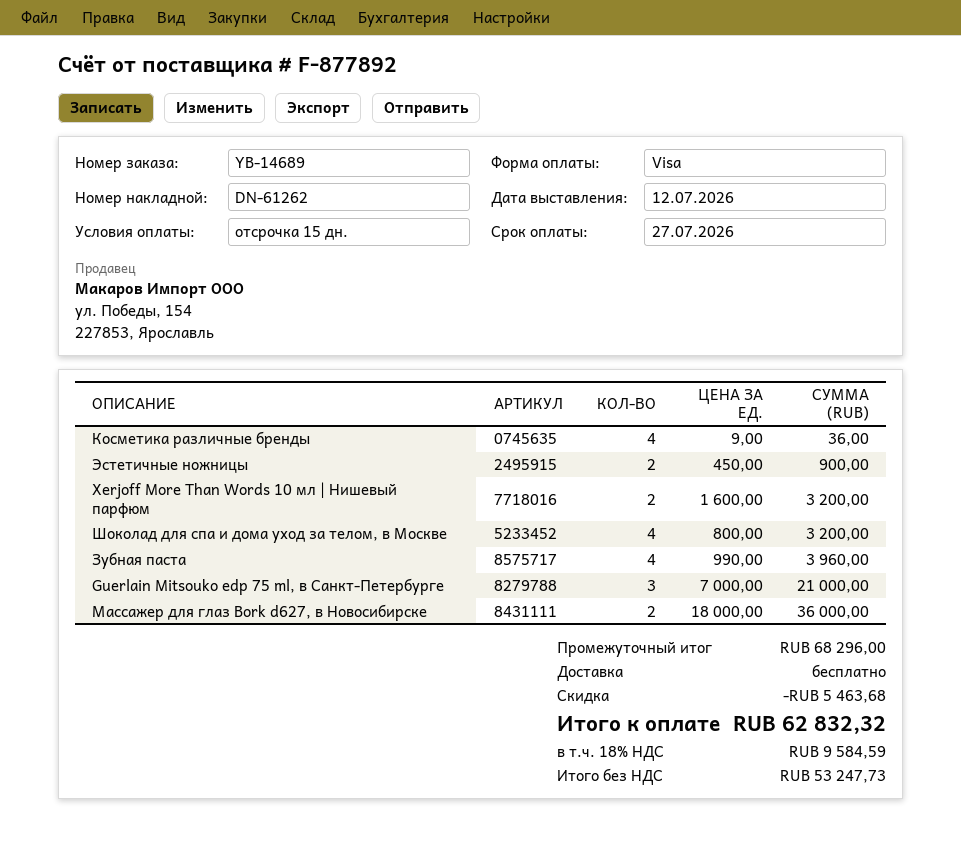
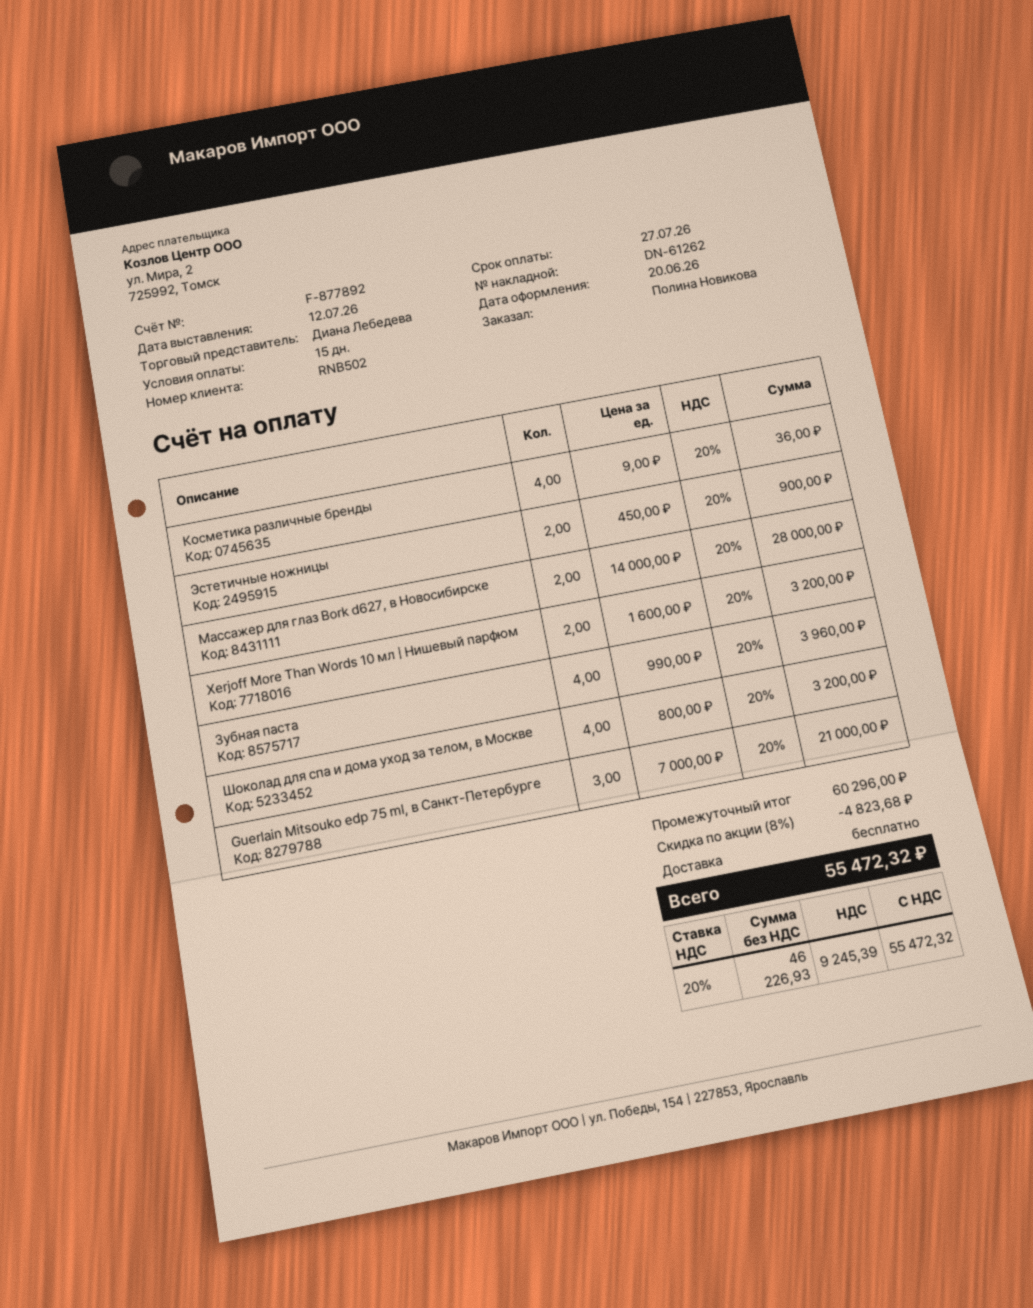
Массажер для глаз Bork d627, в Новосибирске: 2 x 18000.00 = 36000.00 -> 2 x 14000.00 = 28000.00
subtotal: 68296.00 -> 60296.00
discount: 5463.68 -> 4823.68
net: 53247.73 -> 46226.93
tax: 18% = 9584.59 -> 20% = 9245.39
total: 62832.32 -> 55472.32

